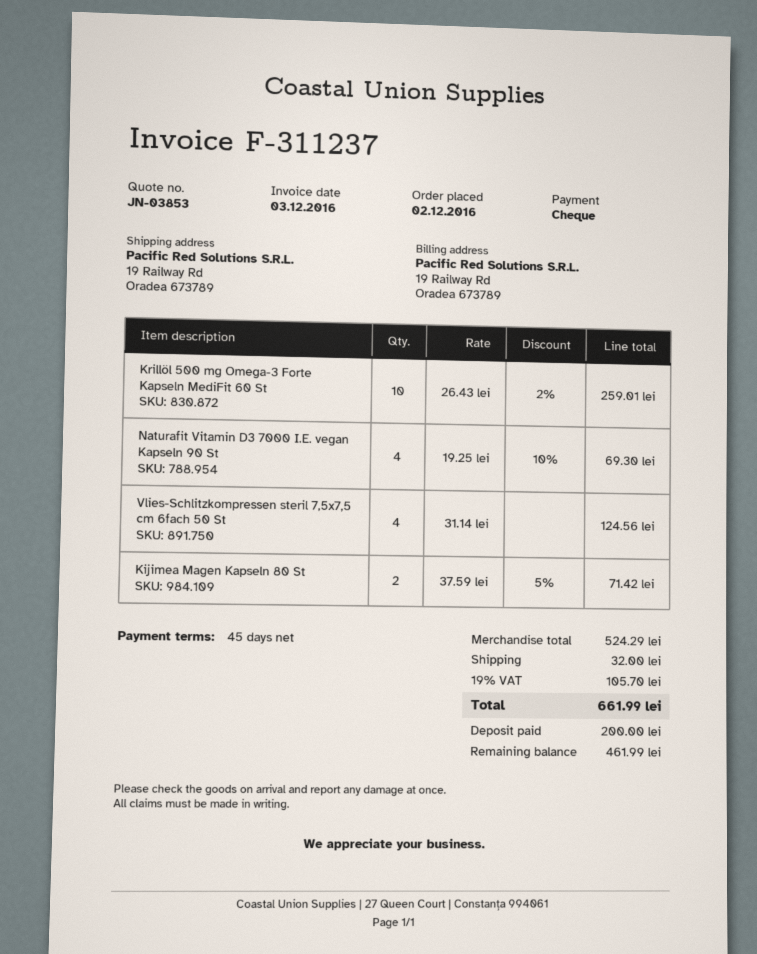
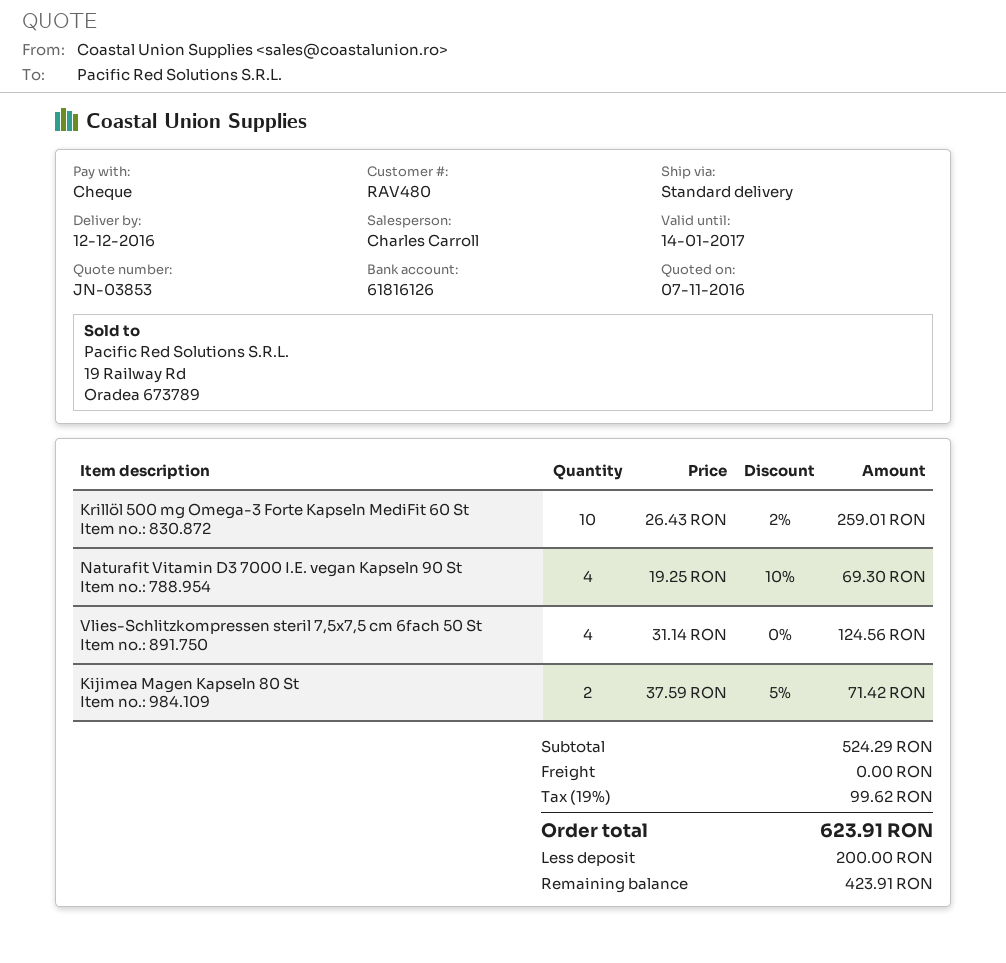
shipping: 32.00 -> 0.00
tax: 19% = 105.70 -> 19% = 99.62
total: 661.99 -> 623.91
balance: 461.99 -> 423.91

